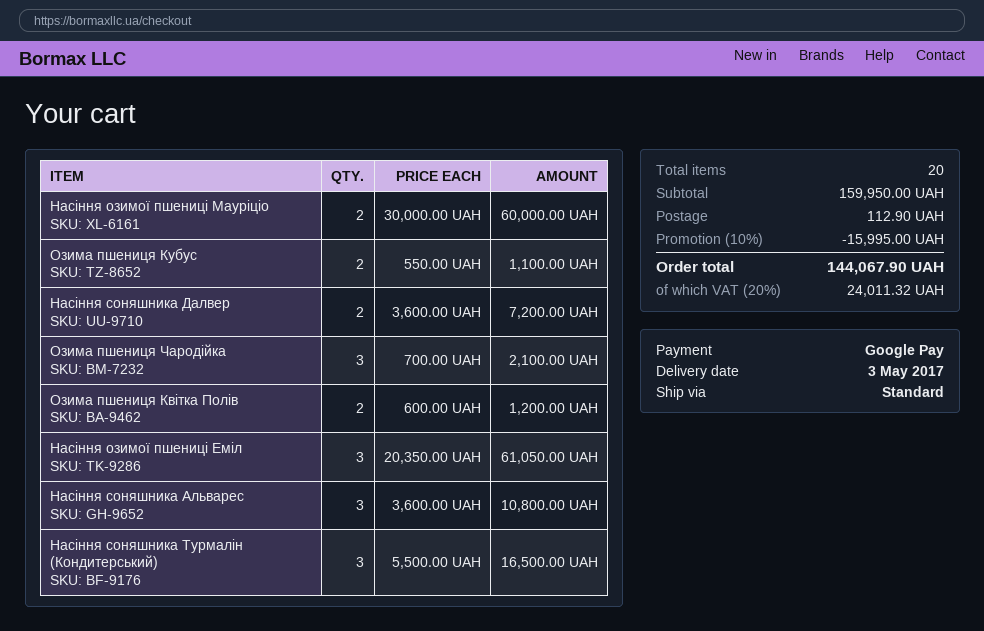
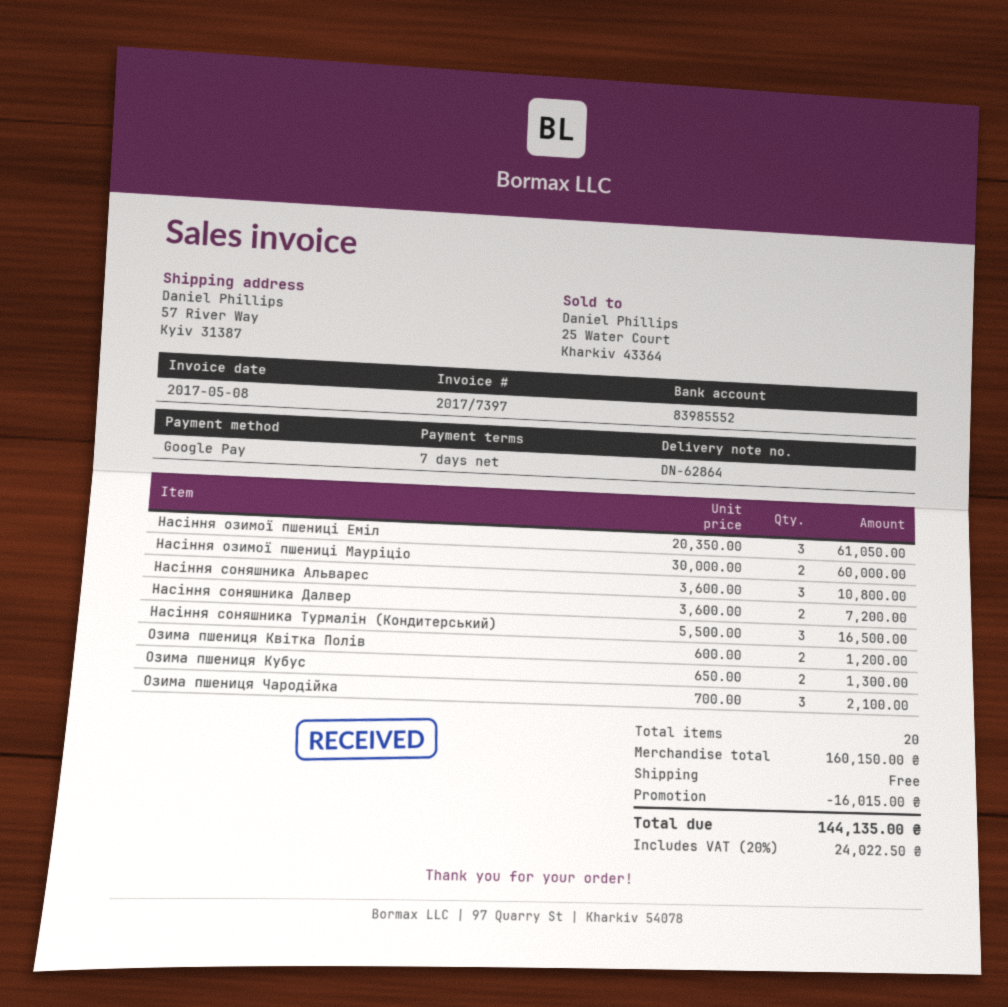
Озима пшениця Кубус: 2 x 550.00 = 1100.00 -> 2 x 650.00 = 1300.00
subtotal: 159950.00 -> 160150.00
discount: 15995.00 -> 16015.00
shipping: 112.90 -> 0.00
tax: 20% = 24011.32 -> 20% = 24022.50
total: 144067.90 -> 144135.00

